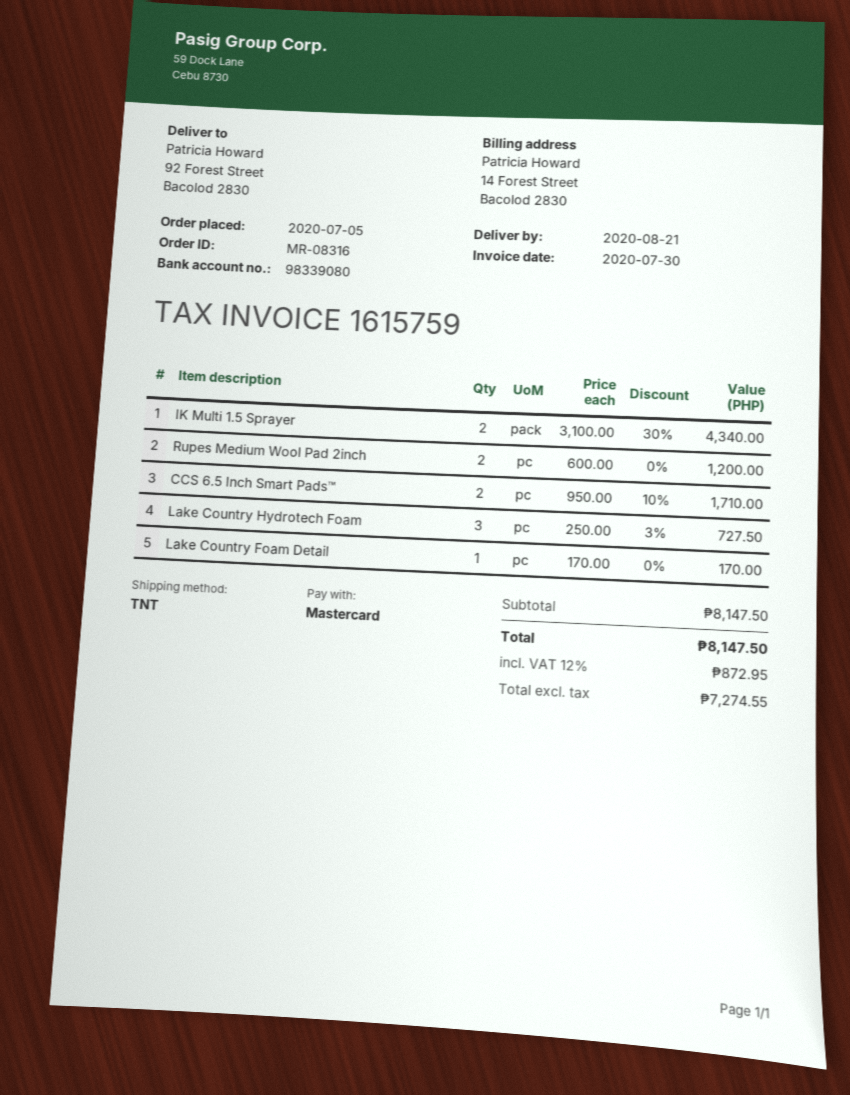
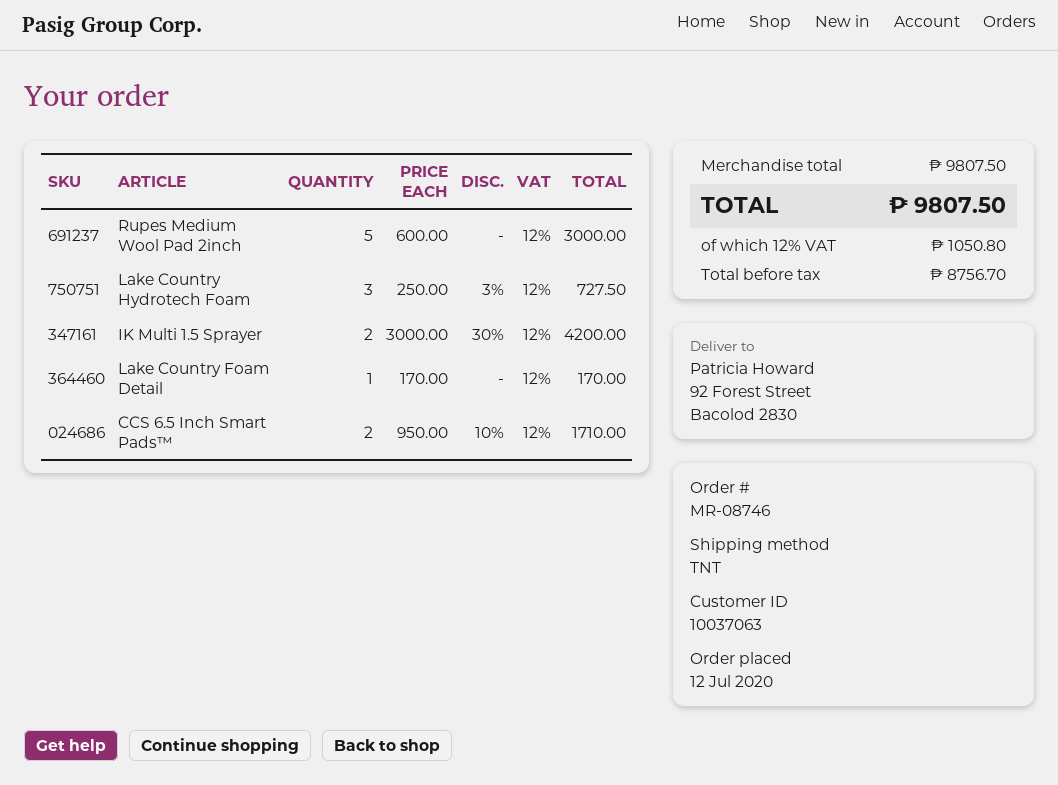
order number: MR-08316 -> MR-08746
order date: 2020-07-05 -> 2020-07-12
IK Multi 1.5 Sprayer: 2 x 3100.00 - 30% = 4340.00 -> 2 x 3000.00 - 30% = 4200.00
Rupes Medium Wool Pad 2inch: 2 x 600.00 = 1200.00 -> 5 x 600.00 = 3000.00
subtotal: 8147.50 -> 9807.50
net: 7274.55 -> 8756.70
tax: 12% = 872.95 -> 12% = 1050.80
total: 8147.50 -> 9807.50

